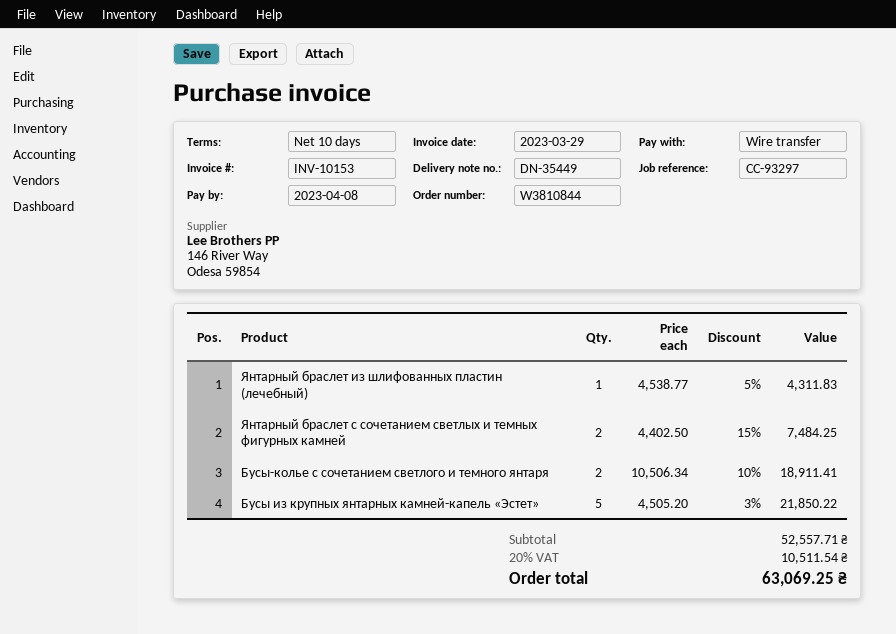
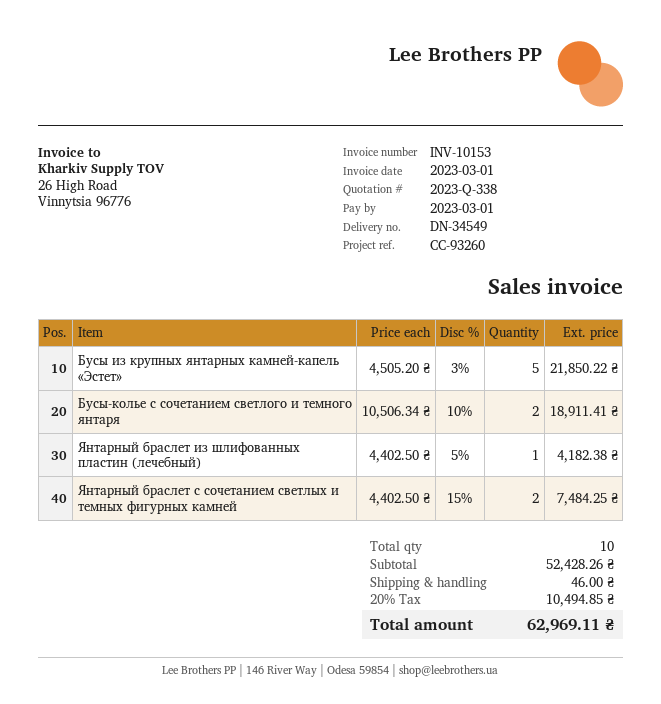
delivery note number: DN-35449 -> DN-34549
invoice date: 2023-03-29 -> 2023-03-01
due date: 2023-04-08 -> 2023-03-01
reference: CC-93297 -> CC-93260
Янтарный браслет из шлифованных пластин (лечебный): 1 x 4538.77 - 5% = 4311.83 -> 1 x 4402.50 - 5% = 4182.38
subtotal: 52557.71 -> 52428.26
shipping: none -> 46.00
tax: 20% = 10511.54 -> 20% = 10494.85
total: 63069.25 -> 62969.11

